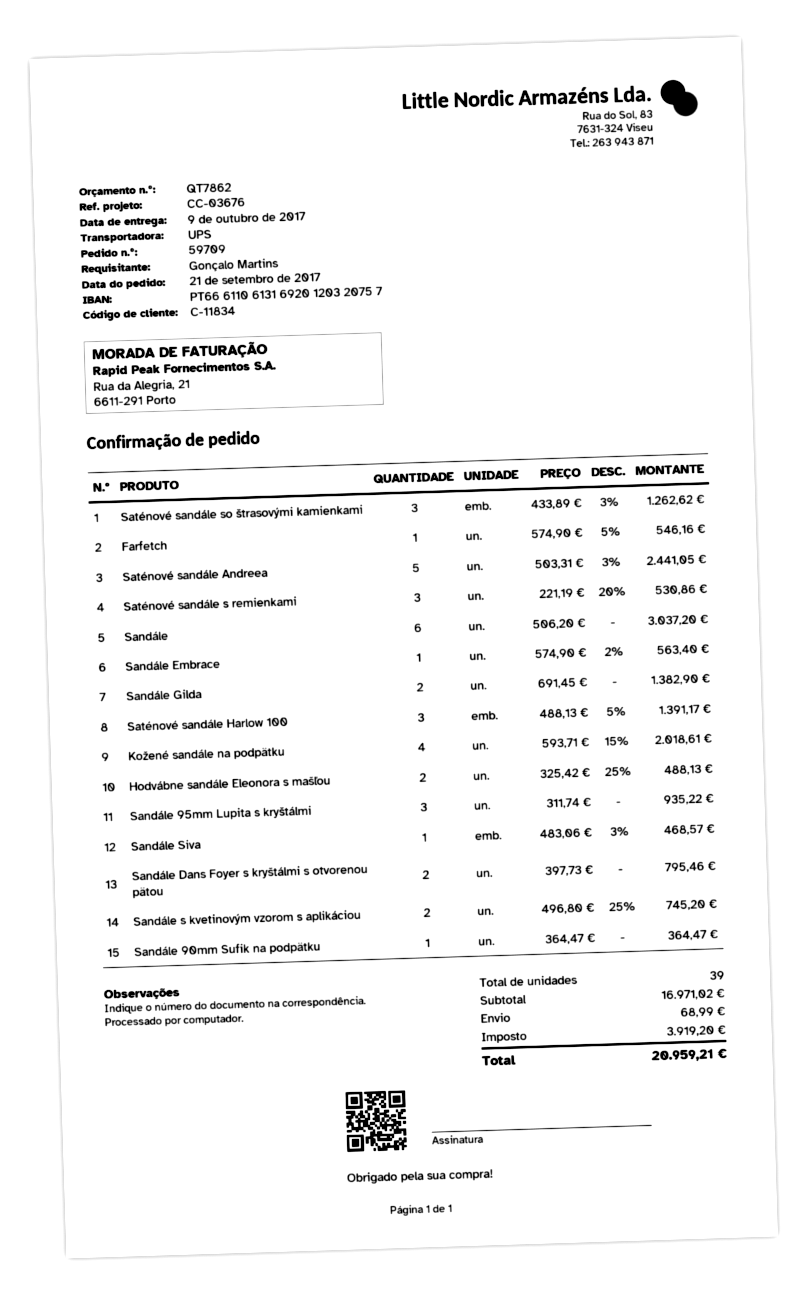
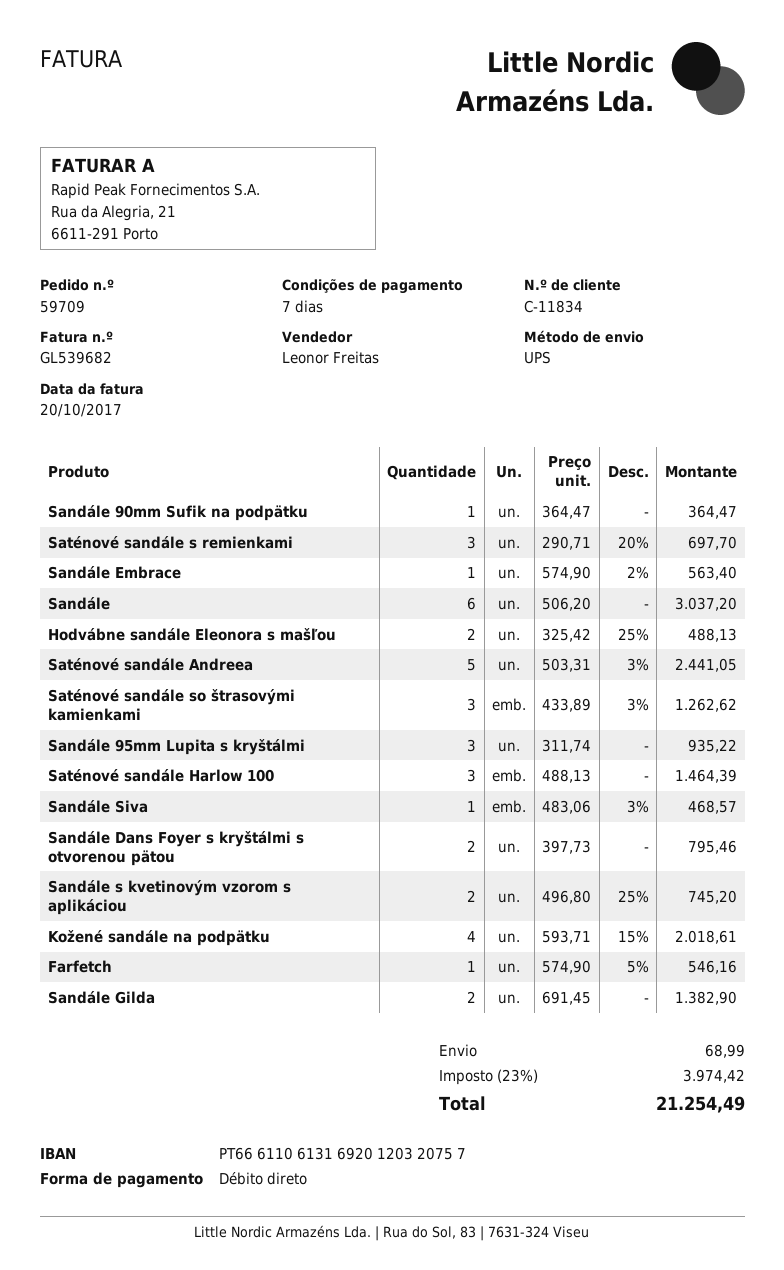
Saténové sandále s remienkami: 3 x 221.19 - 20% = 530.86 -> 3 x 290.71 - 20% = 697.70
Saténové sandále Harlow 100: 3 x 488.13 - 5% = 1391.17 -> 3 x 488.13 = 1464.39
tax: 3919.20 -> 3974.42
total: 20959.21 -> 21254.49

